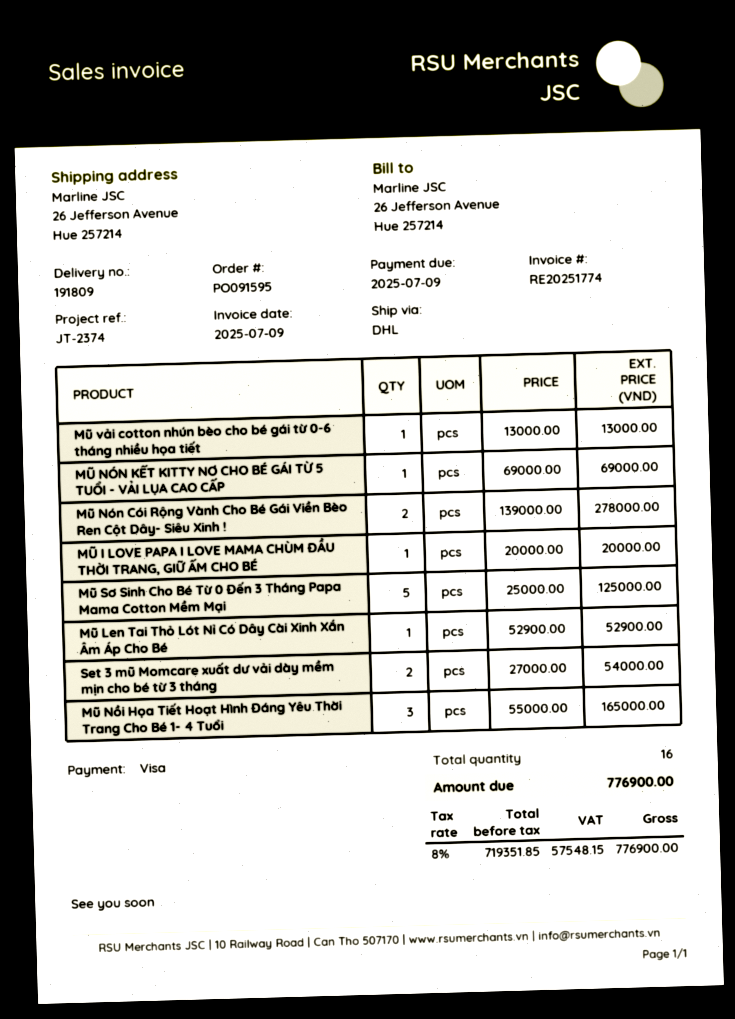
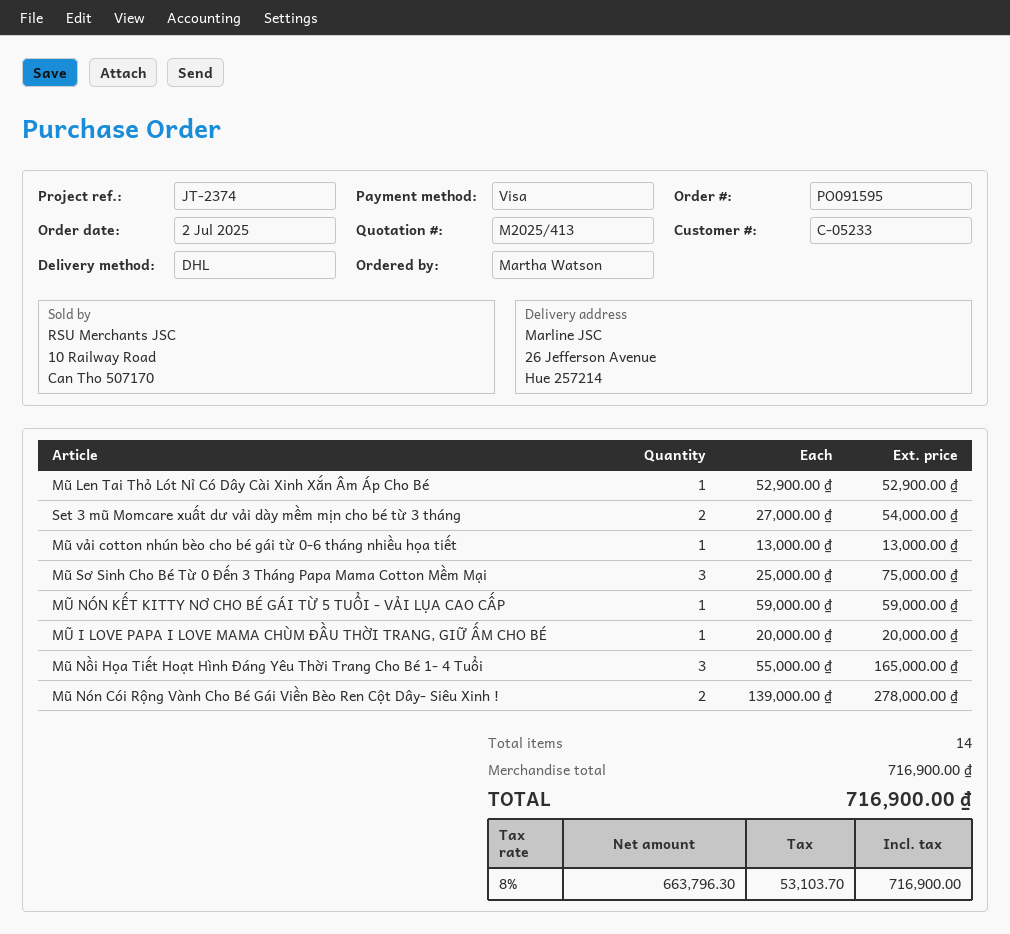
MŨ NÓN KẾT KITTY NƠ CHO BÉ GÁI TỪ 5 TUỔI - VẢI LỤA CAO CẤP: 1 x 69000.00 = 69000.00 -> 1 x 59000.00 = 59000.00
Mũ Sơ Sinh Cho Bé Từ 0 Đến 3 Tháng Papa Mama Cotton Mềm Mại: 5 x 25000.00 = 125000.00 -> 3 x 25000.00 = 75000.00
total quantity: 16 -> 14
net: 719351.85 -> 663796.30
tax: 8% = 57548.15 -> 8% = 53103.70
total: 776900.00 -> 716900.00

